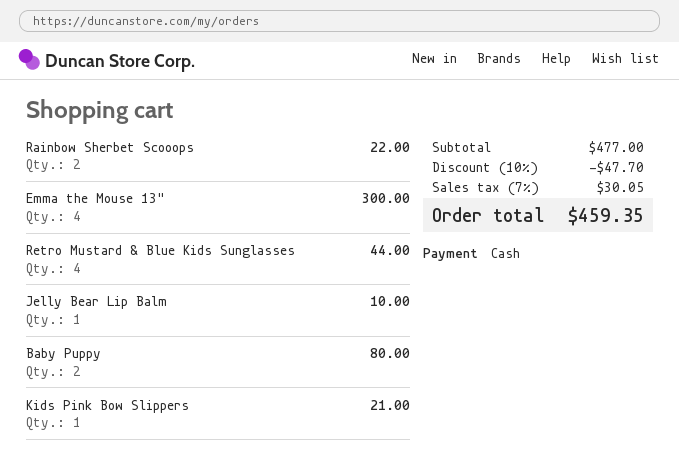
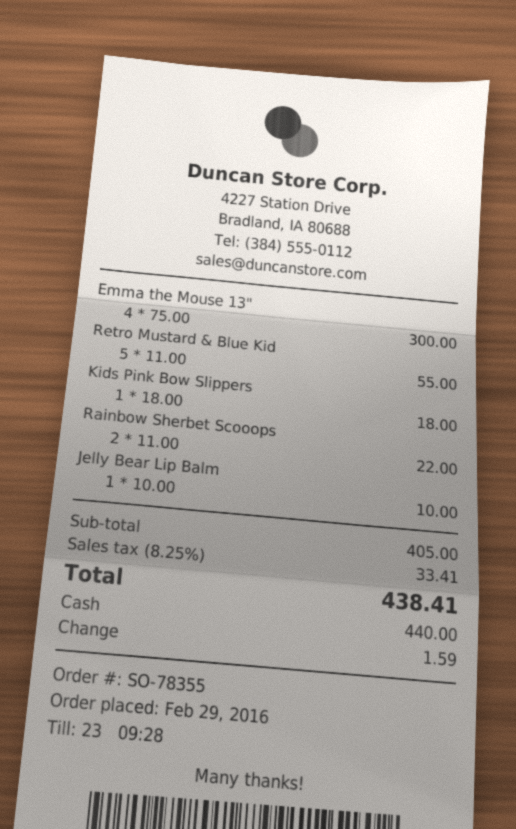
Retro Mustard & Blue Kids Sunglasses: 4 for 44.00 -> 5 for 55.00
Baby Puppy: 2 for 80.00 -> none
Kids Pink Bow Slippers: 1 for 21.00 -> 1 for 18.00
subtotal: 477.00 -> 405.00
discount: 10% = 47.70 -> none
tax: 7% = 30.05 -> 8.25% = 33.41
total: 459.35 -> 438.41

